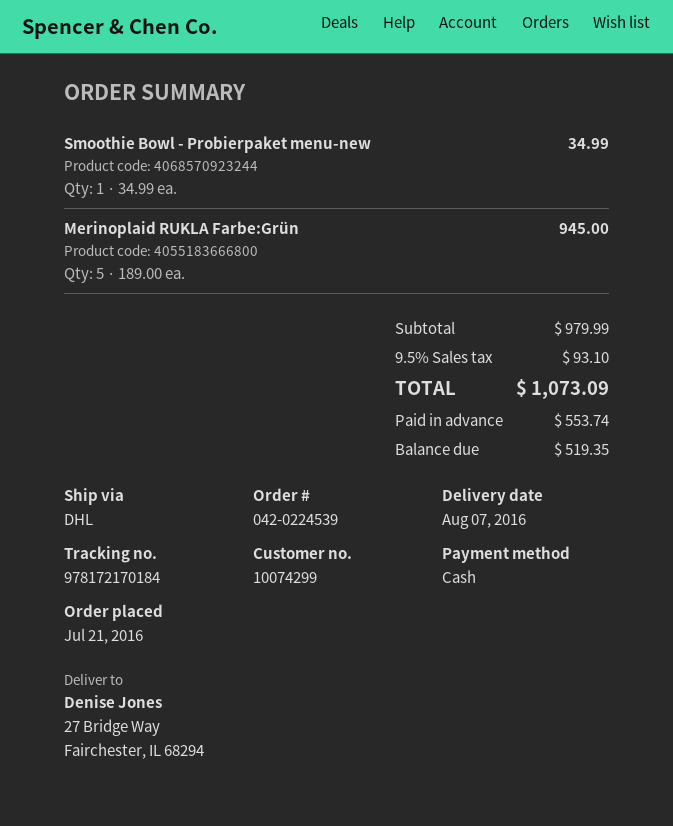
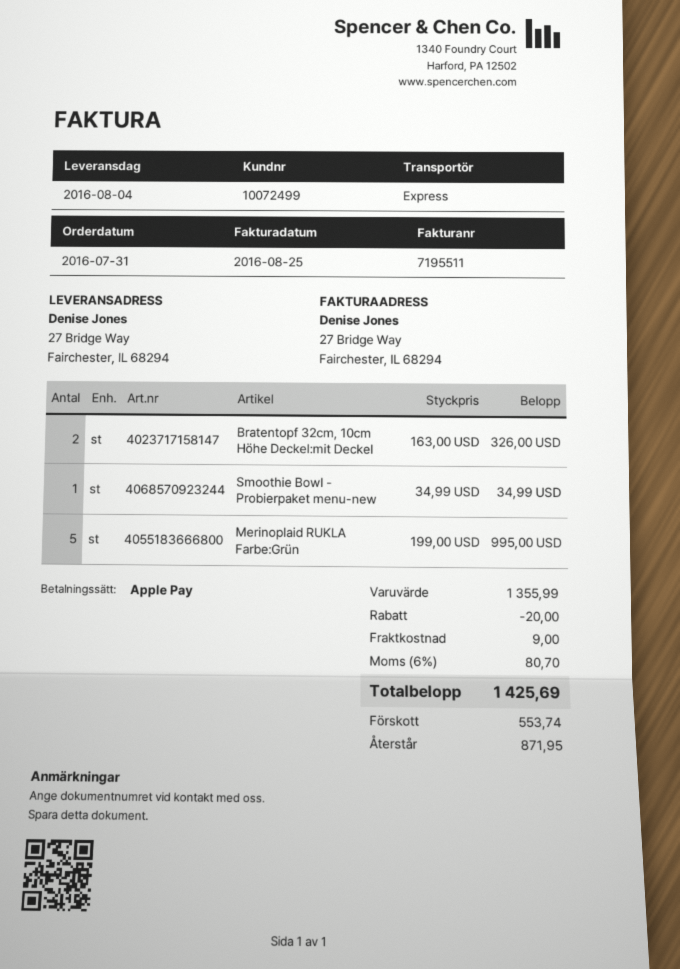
order date: 2016-07-21 -> 2016-07-31
delivery date: 2016-08-07 -> 2016-08-04
customer number: 10074299 -> 10072499
payment method: cash -> Apple Pay
shipping method: DHL -> express
Merinoplaid RUKLA Farbe:Grün: 5 x 189.00 = 945.00 -> 5 x 199.00 = 995.00
Bratentopf 32cm, 10cm Höhe Deckel:mit Deckel: none -> 2 x 163.00 = 326.00
subtotal: 979.99 -> 1355.99
discount: none -> 20.00
shipping: none -> 9.00
tax: 9.5% = 93.10 -> 6% = 80.70
total: 1073.09 -> 1425.69
balance: 519.35 -> 871.95

